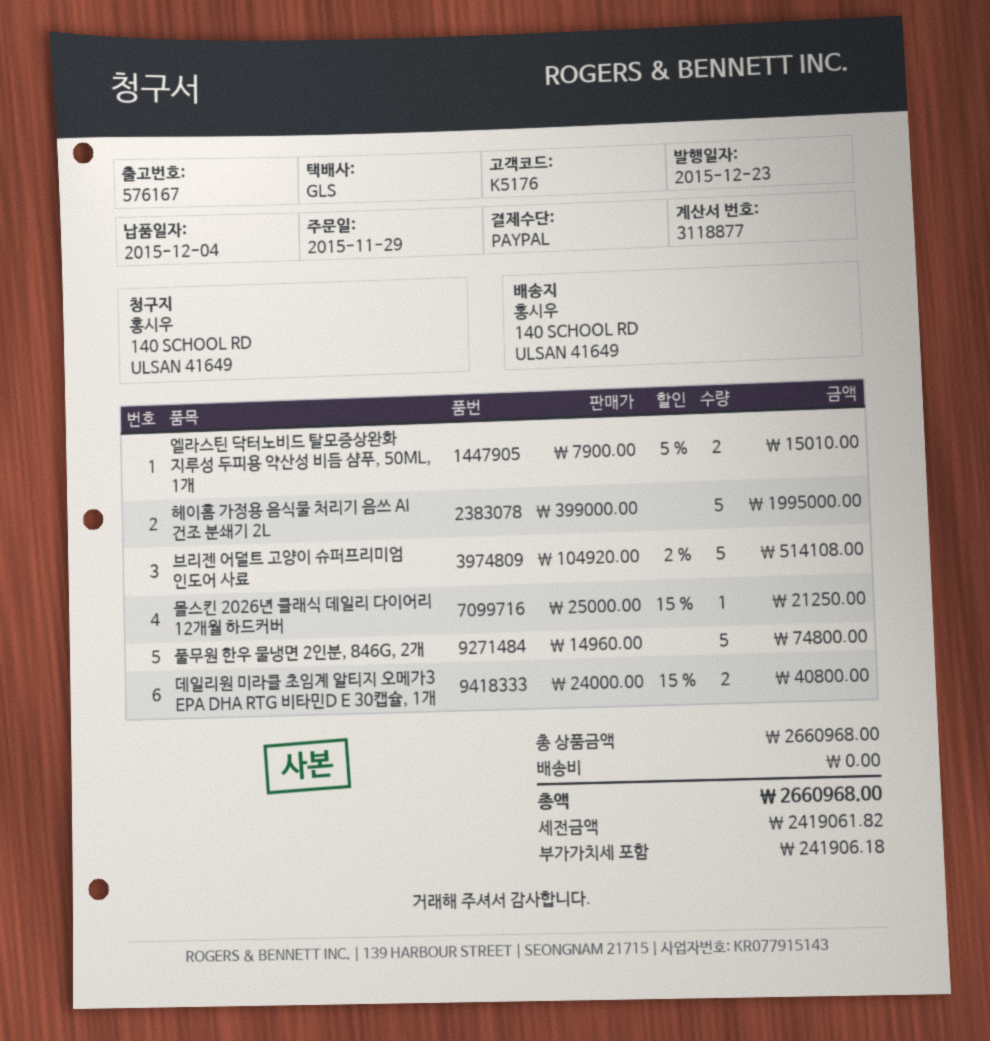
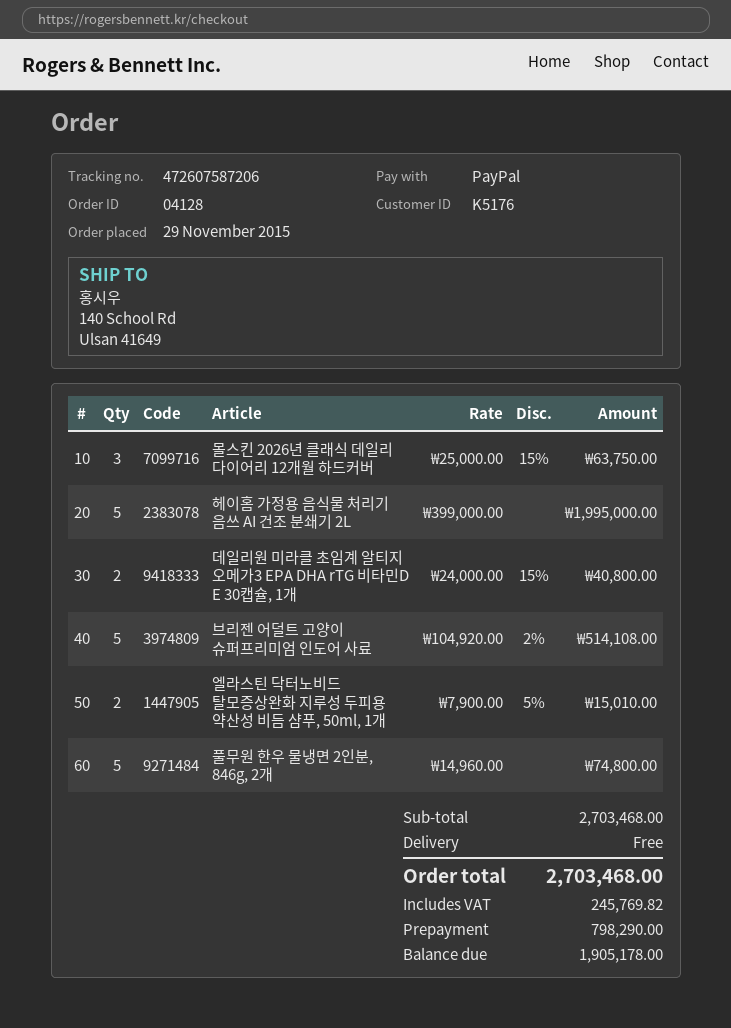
몰스킨 2026년 클래식 데일리 다이어리 12개월 하드커버: 1 x 25000.00 - 15% = 21250.00 -> 3 x 25000.00 - 15% = 63750.00
subtotal: 2660968.00 -> 2703468.00
tax: 241906.18 -> 245769.82
total: 2660968.00 -> 2703468.00

